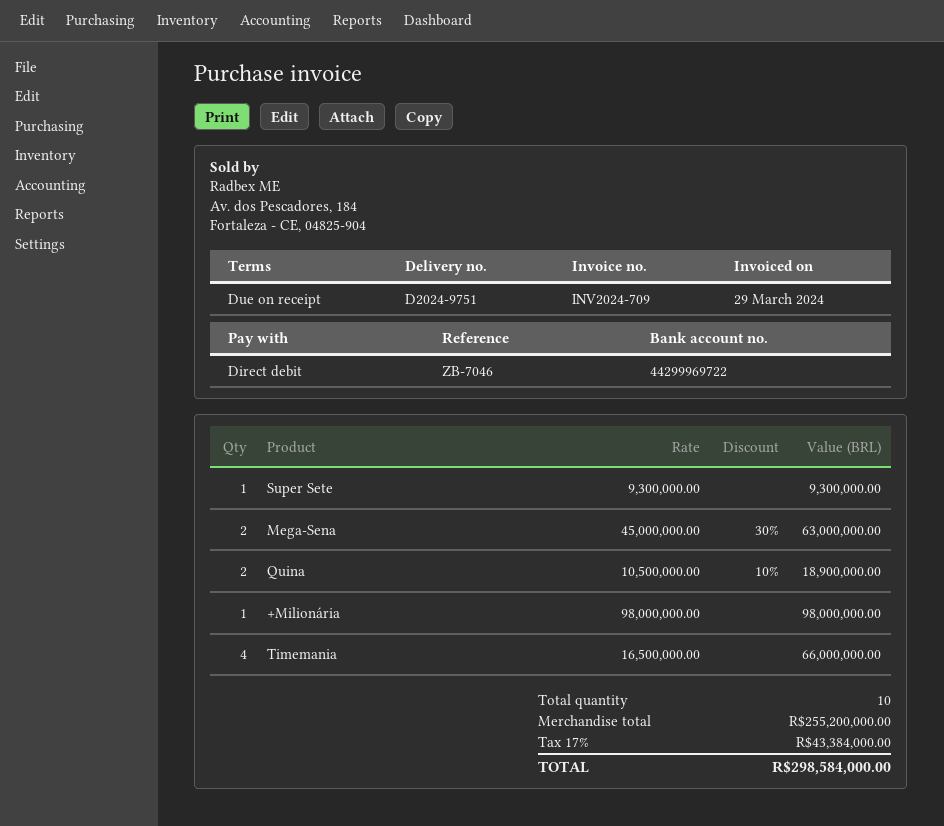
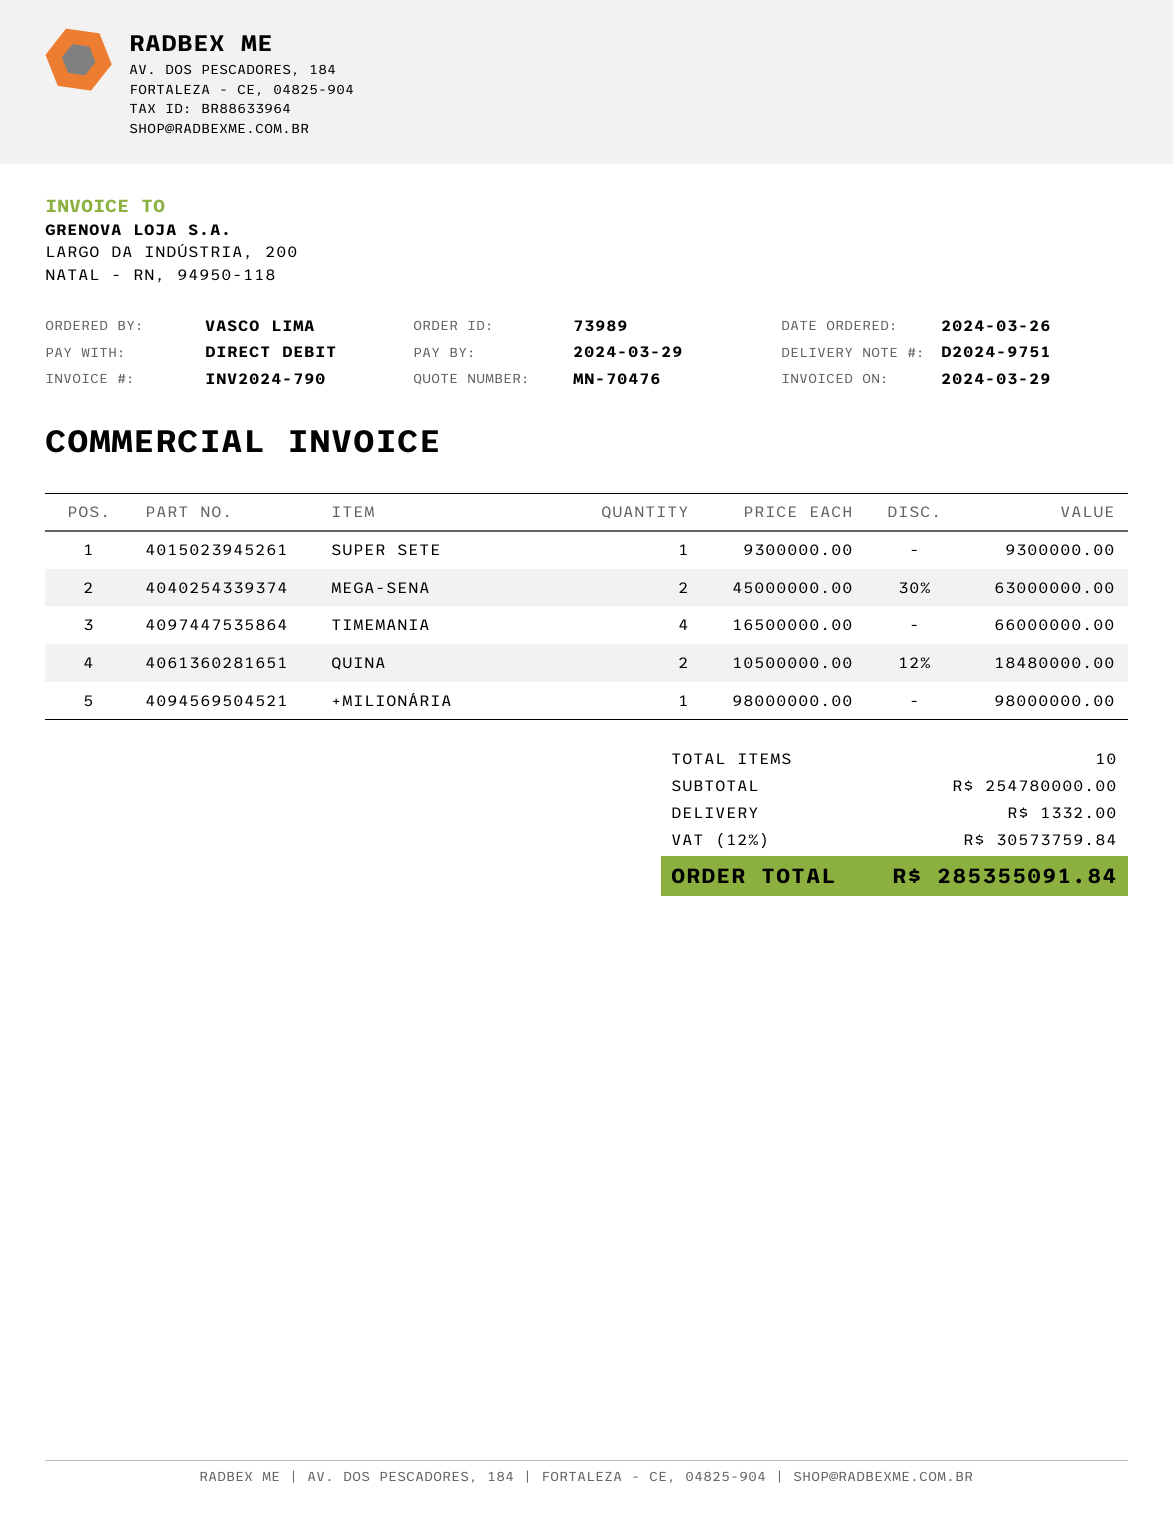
invoice number: INV2024-709 -> INV2024-790
Quina: 2 x 10500000.00 - 10% = 18900000.00 -> 2 x 10500000.00 - 12% = 18480000.00
subtotal: 255200000.00 -> 254780000.00
shipping: none -> 1332.00
tax: 17% = 43384000.00 -> 12% = 30573759.84
total: 298584000.00 -> 285355091.84

